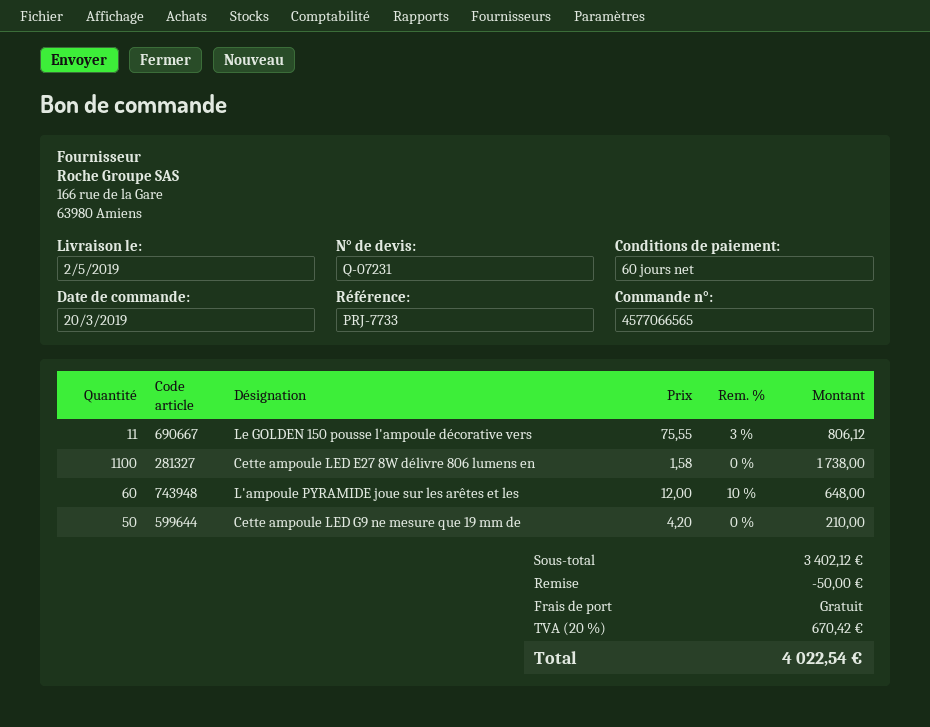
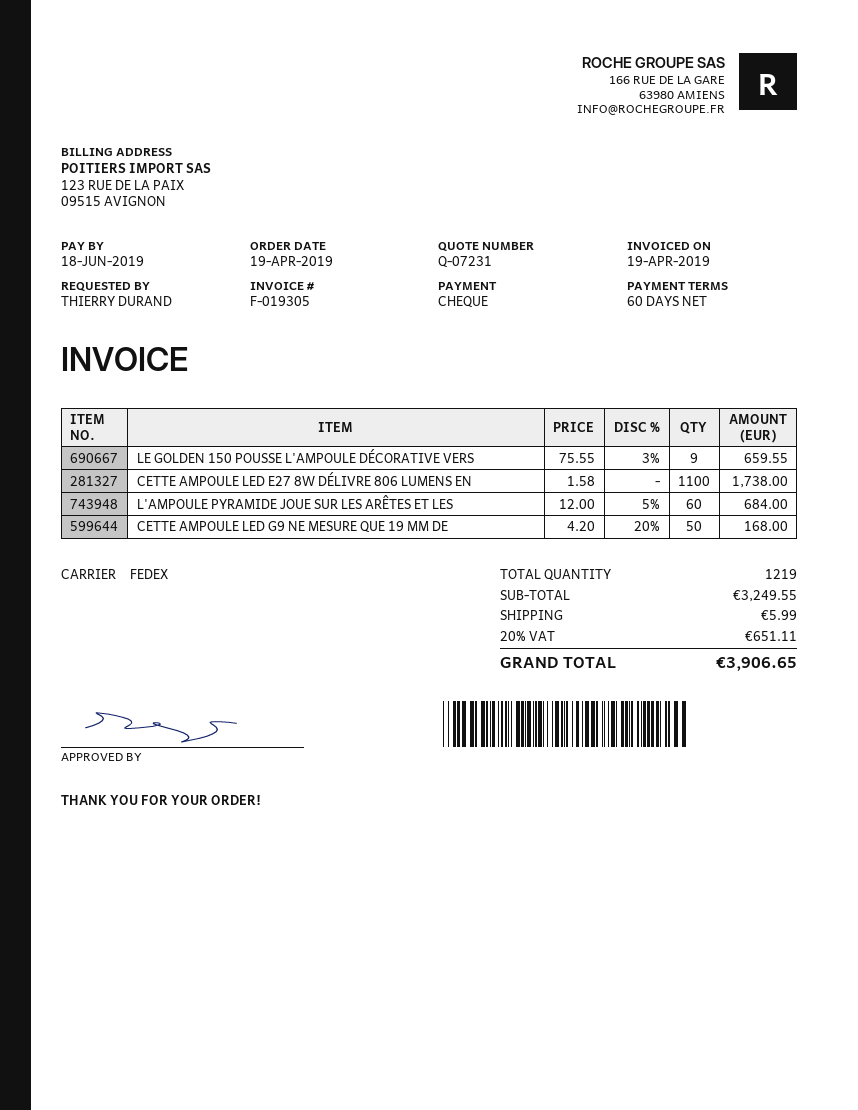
order date: 2019-03-20 -> 2019-04-19
Le GOLDEN 150 pousse l'ampoule décorative vers: 11 x 75.55 - 3% = 806.12 -> 9 x 75.55 - 3% = 659.55
L'ampoule PYRAMIDE joue sur les arêtes et les: 60 x 12.00 - 10% = 648.00 -> 60 x 12.00 - 5% = 684.00
Cette ampoule LED G9 ne mesure que 19 mm de: 50 x 4.20 = 210.00 -> 50 x 4.20 - 20% = 168.00
subtotal: 3402.12 -> 3249.55
discount: 50.00 -> none
shipping: 0.00 -> 5.99
tax: 20% = 670.42 -> 20% = 651.11
total: 4022.54 -> 3906.65

